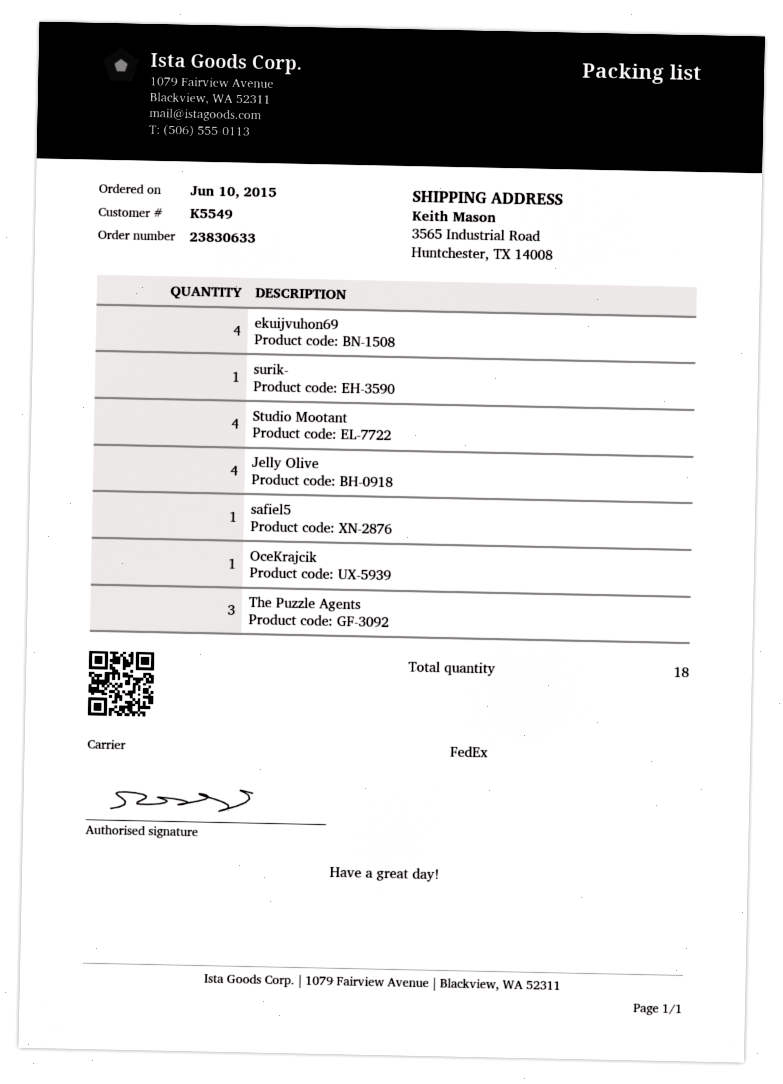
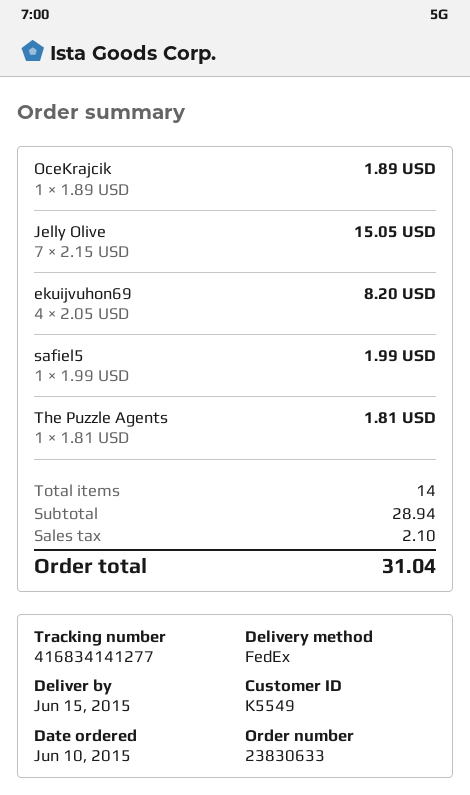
surik-: 1 -> none
Studio Mootant: 4 -> none
Jelly Olive: 4 -> 7
The Puzzle Agents: 3 -> 1
total quantity: 18 -> 14

